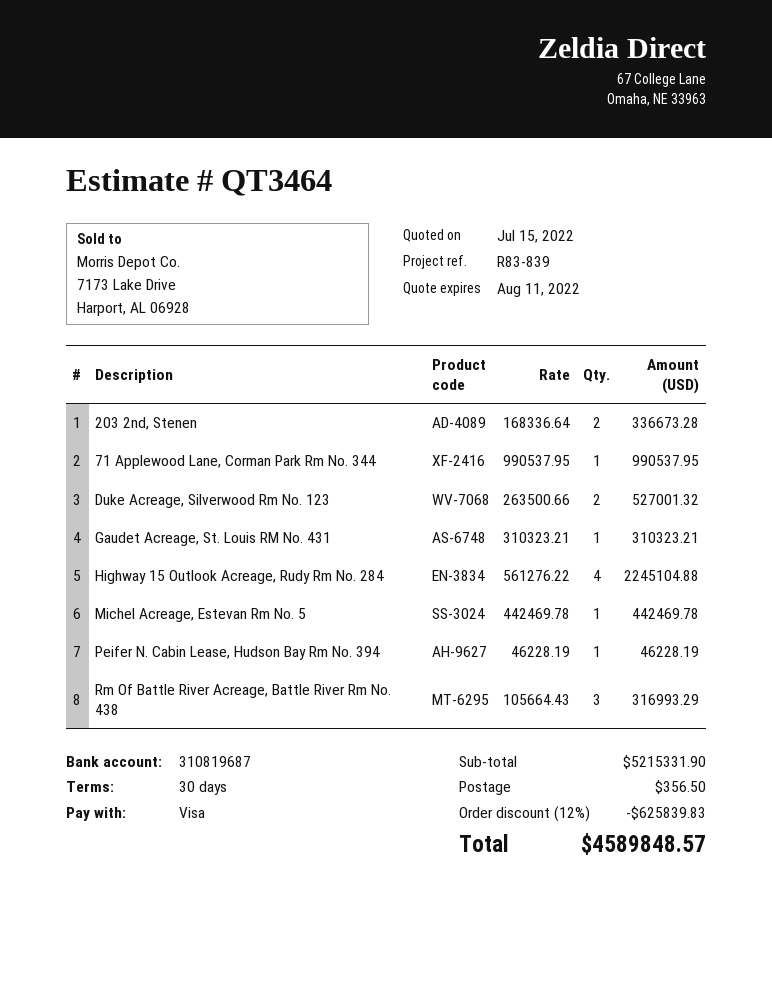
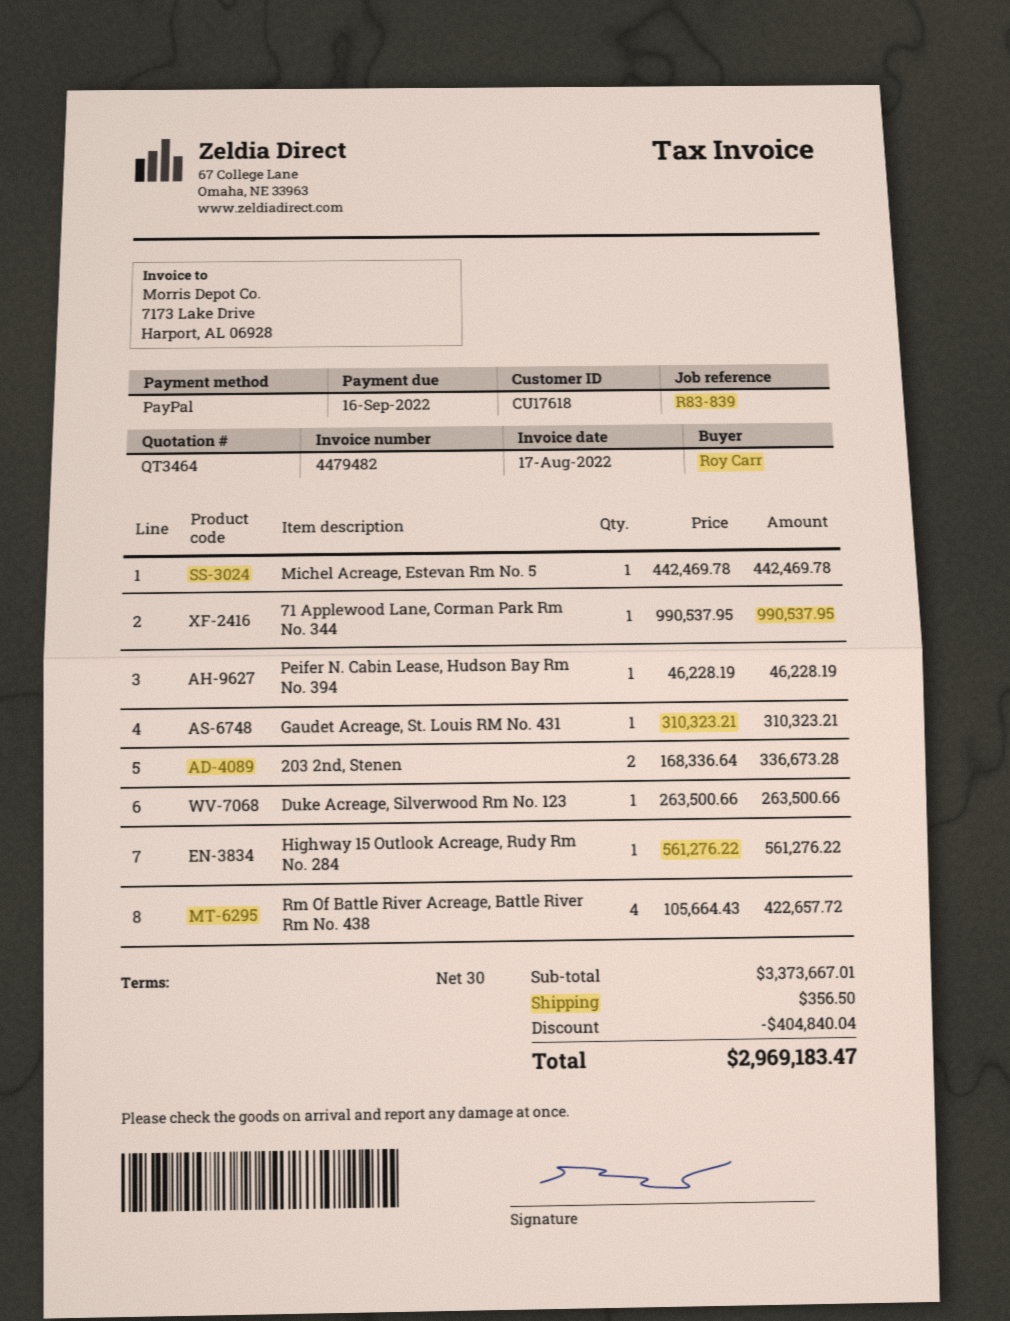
payment method: Visa -> PayPal
Duke Acreage, Silverwood Rm No. 123: 2 x 263500.66 = 527001.32 -> 1 x 263500.66 = 263500.66
Highway 15 Outlook Acreage, Rudy Rm No. 284: 4 x 561276.22 = 2245104.88 -> 1 x 561276.22 = 561276.22
Rm Of Battle River Acreage, Battle River Rm No. 438: 3 x 105664.43 = 316993.29 -> 4 x 105664.43 = 422657.72
subtotal: 5215331.90 -> 3373667.01
discount: 625839.83 -> 404840.04
total: 4589848.57 -> 2969183.47

